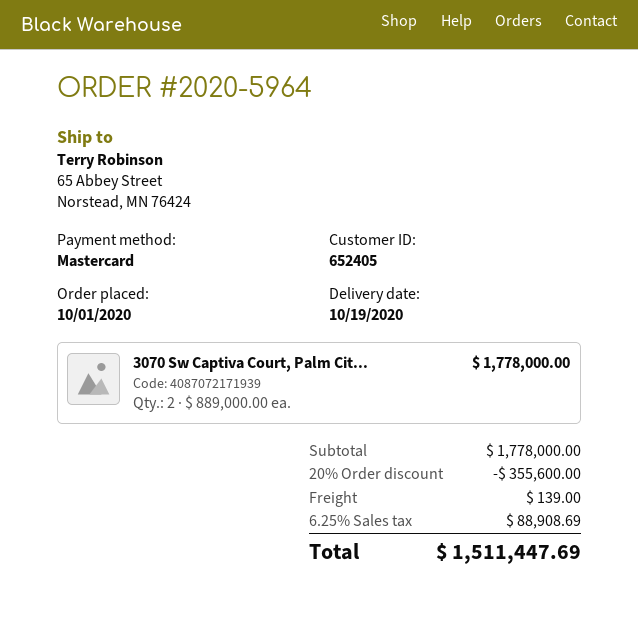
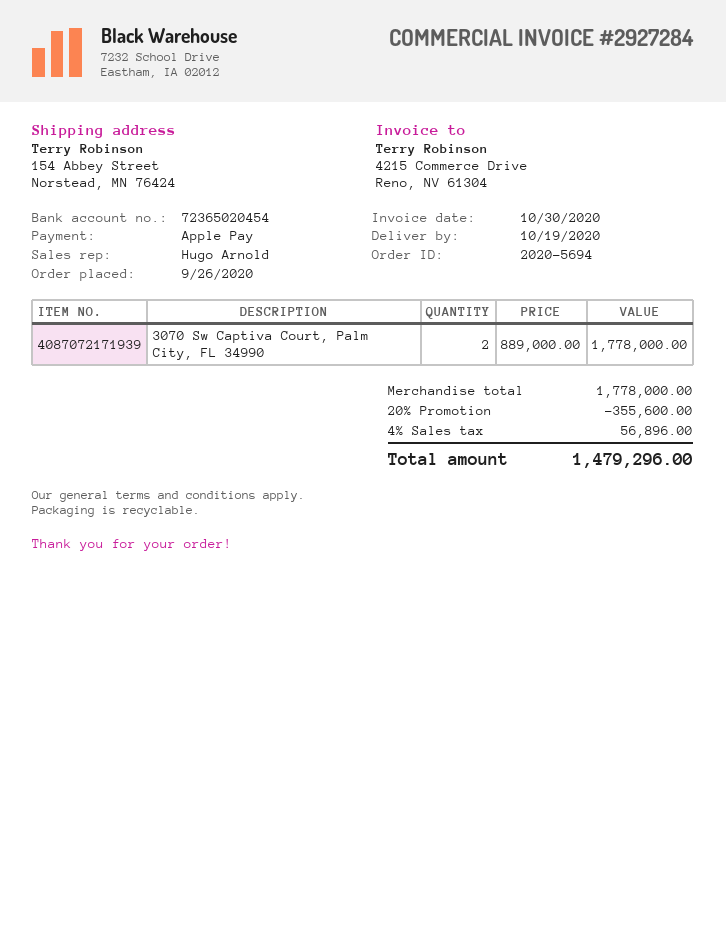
order number: 2020-5964 -> 2020-5694
order date: 2020-10-01 -> 2020-09-26
payment method: Mastercard -> Apple Pay
ship to: 65 Abbey Street, Norstead, MN 76424 -> 154 Abbey Street, Norstead, MN 76424
shipping: 139.00 -> none
tax: 6.25% = 88908.69 -> 4% = 56896.00
total: 1511447.69 -> 1479296.00

